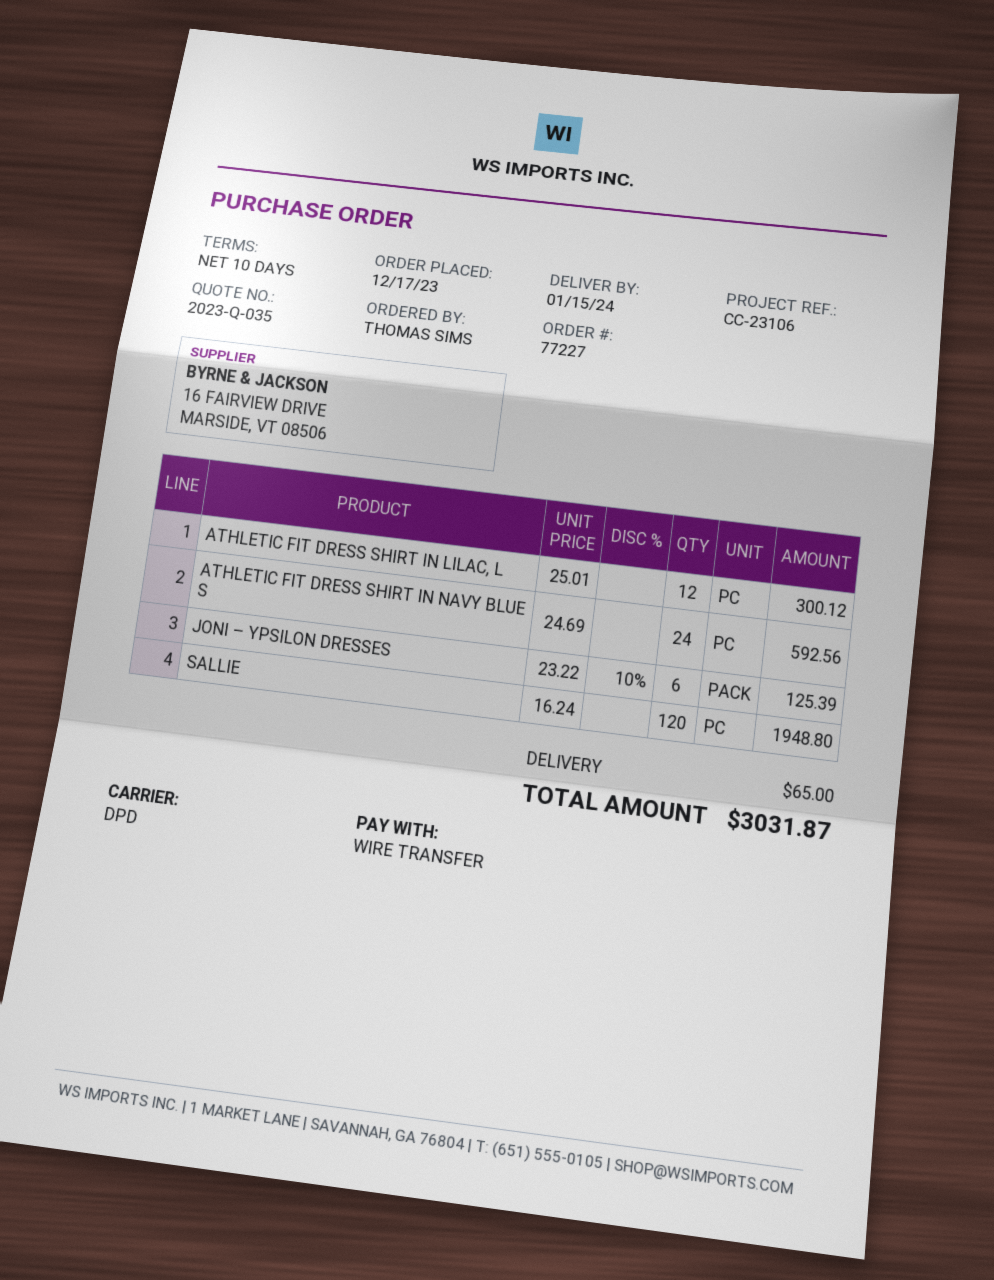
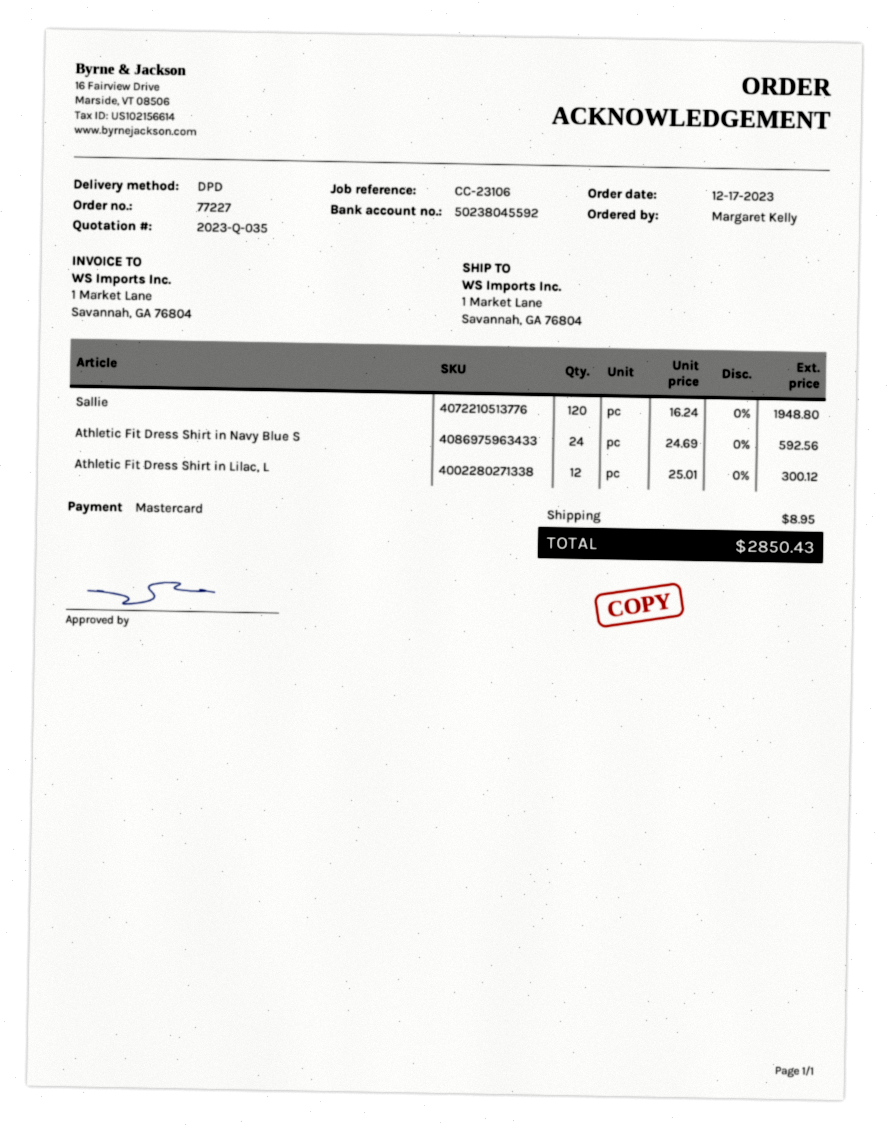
ordered by: THOMAS SIMS -> Margaret Kelly
payment method: bank transfer -> Mastercard
JONI – YPSILON DRESSES: 6 x 23.22 - 10% = 125.39 -> none
shipping: 65.00 -> 8.95
total: 3031.87 -> 2850.43

